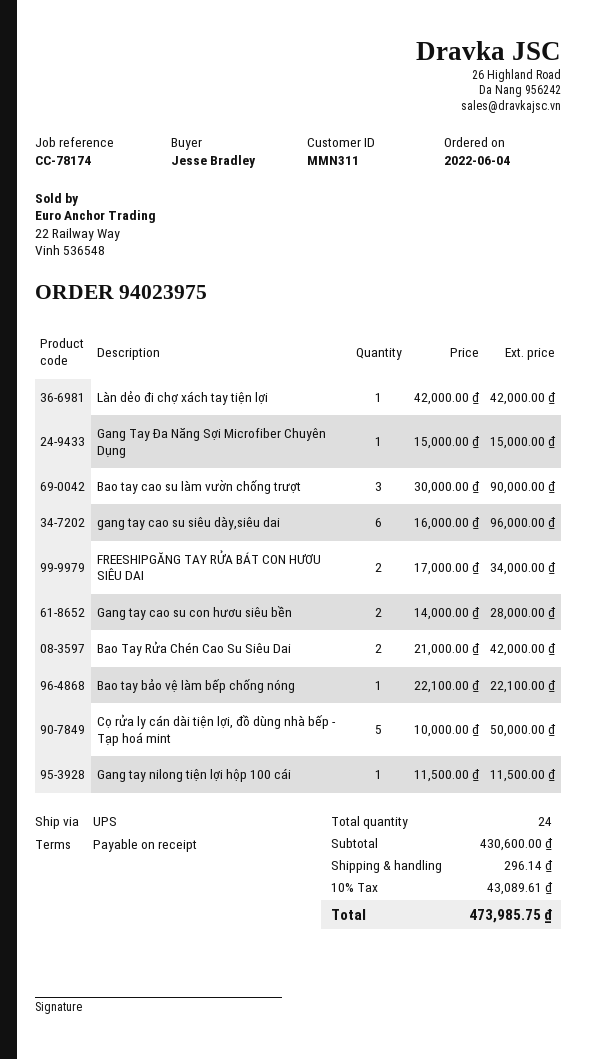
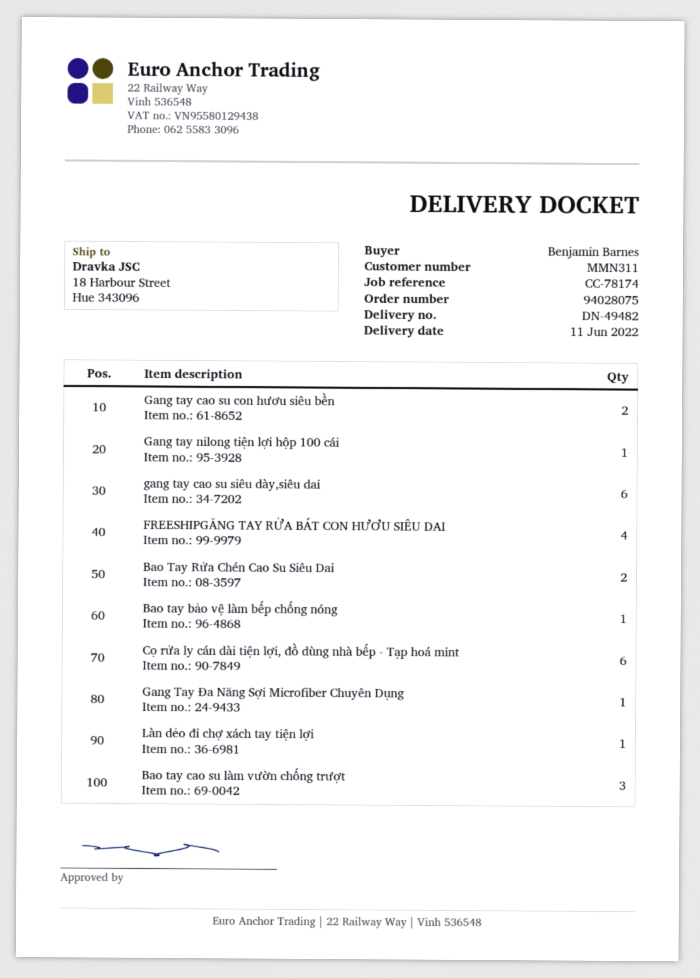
order number: 94023975 -> 94028075
ordered by: Jesse Bradley -> Benjamin Barnes
FREESHIPGĂNG TAY RỬA BÁT CON HƯƠU SIÊU DAI: 2 -> 4
Cọ rửa ly cán dài tiện lợi, đồ dùng nhà bếp - Tạp hoá mint: 5 -> 6

